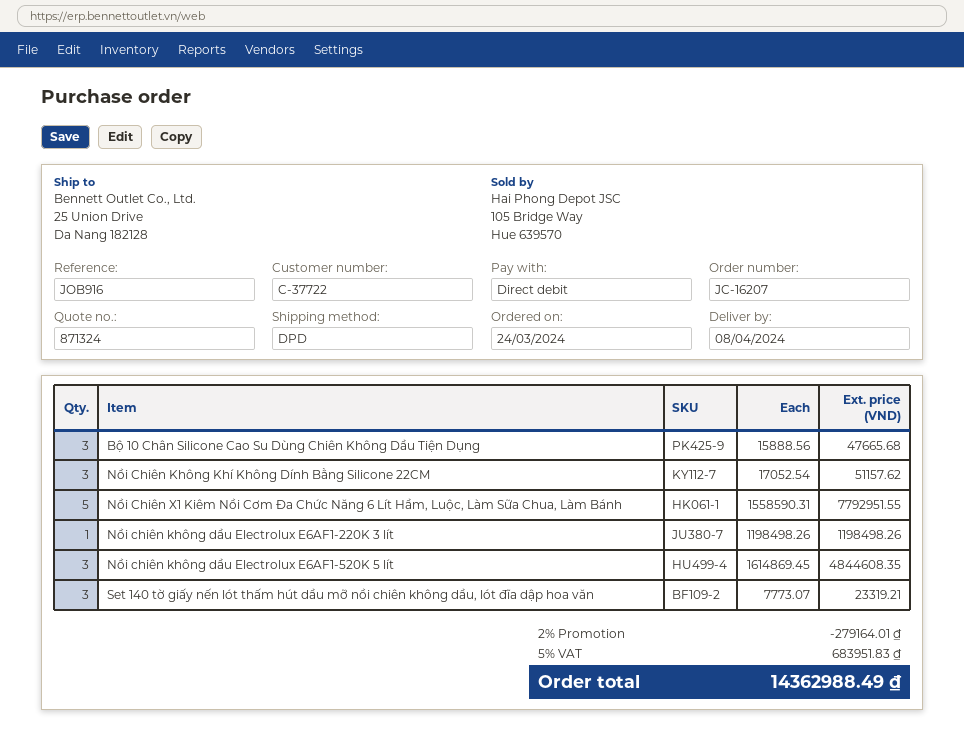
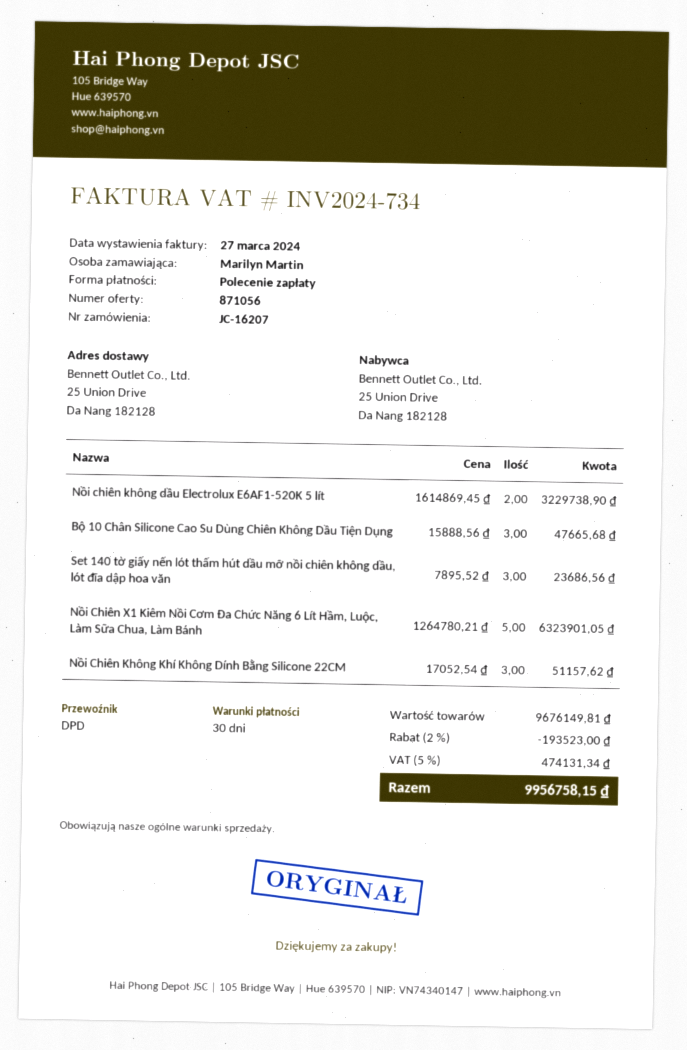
quote number: 871324 -> 871056
Nồi Chiên X1 Kiêm Nồi Cơm Đa Chức Năng 6 Lít Hầm, Luộc, Làm Sữa Chua, Làm Bánh: 5 x 1558590.31 = 7792951.55 -> 5 x 1264780.21 = 6323901.05
Nồi chiên không dầu Electrolux E6AF1-220K 3 lít: 1 x 1198498.26 = 1198498.26 -> none
Nồi chiên không dầu Electrolux E6AF1-520K 5 lít: 3 x 1614869.45 = 4844608.35 -> 2 x 1614869.45 = 3229738.90
Set 140 tờ giấy nến lót thấm hút dầu mỡ nồi chiên không dầu, lót đĩa dập hoa văn: 3 x 7773.07 = 23319.21 -> 3 x 7895.52 = 23686.56
discount: 2% = 279164.01 -> 2% = 193523.00
tax: 5% = 683951.83 -> 5% = 474131.34
total: 14362988.49 -> 9956758.15

